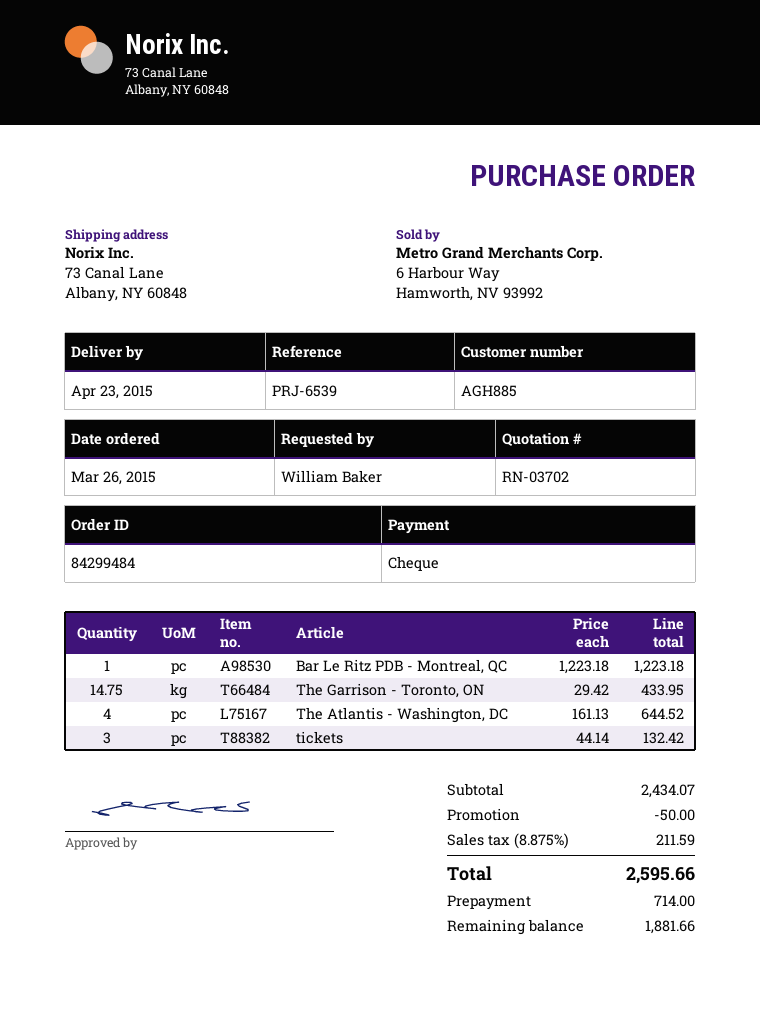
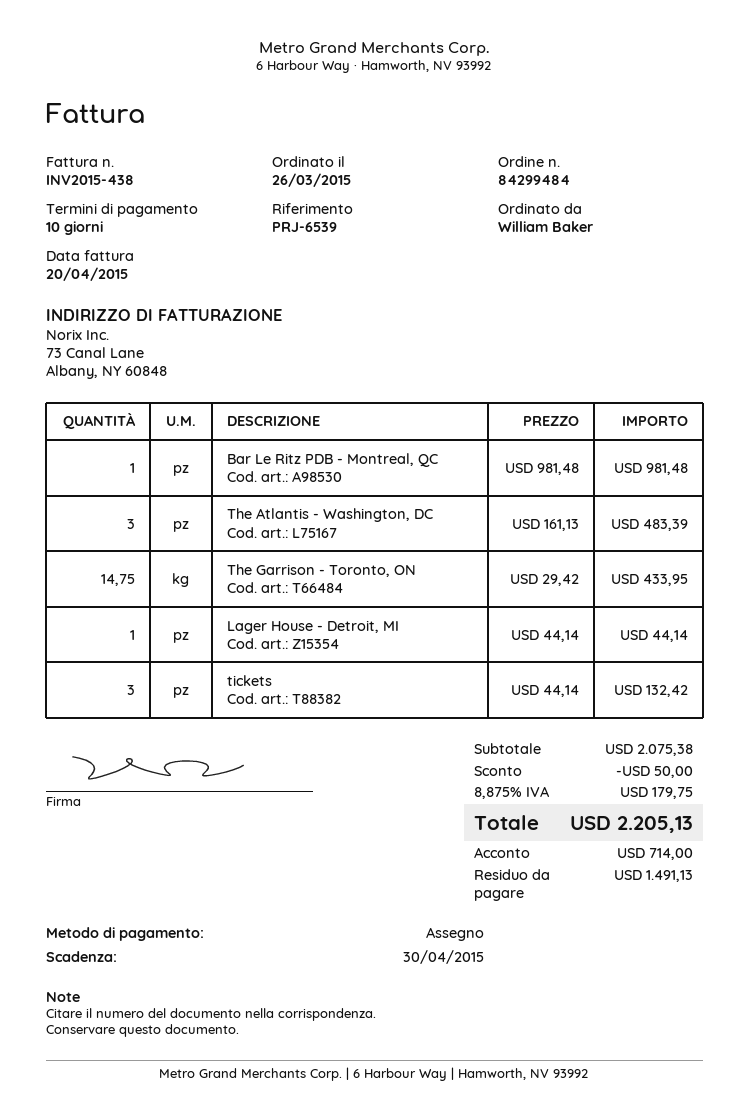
Bar Le Ritz PDB - Montreal, QC: 1 x 1223.18 = 1223.18 -> 1 x 981.48 = 981.48
The Atlantis - Washington, DC: 4 x 161.13 = 644.52 -> 3 x 161.13 = 483.39
Lager House - Detroit, MI: none -> 1 x 44.14 = 44.14
subtotal: 2434.07 -> 2075.38
tax: 8.875% = 211.59 -> 8.875% = 179.75
total: 2595.66 -> 2205.13
balance: 1881.66 -> 1491.13

